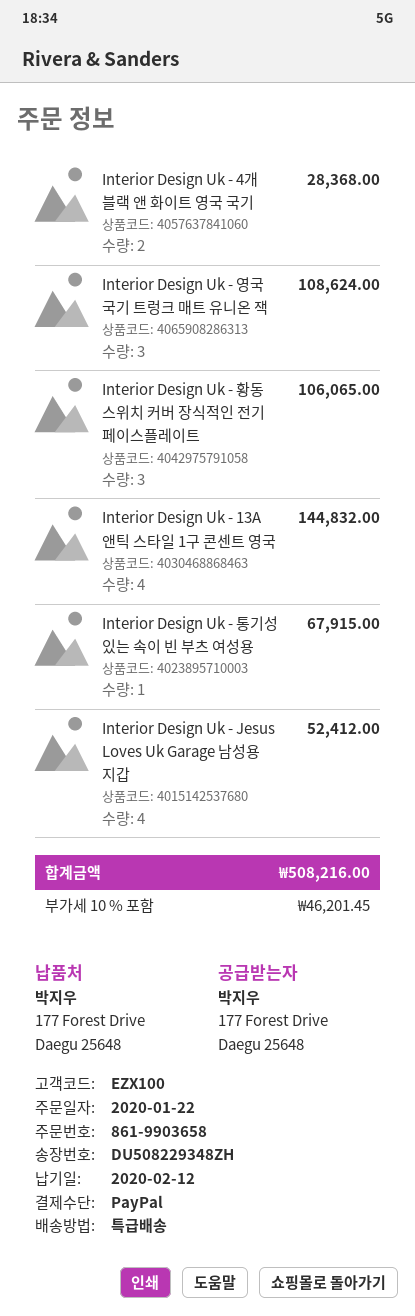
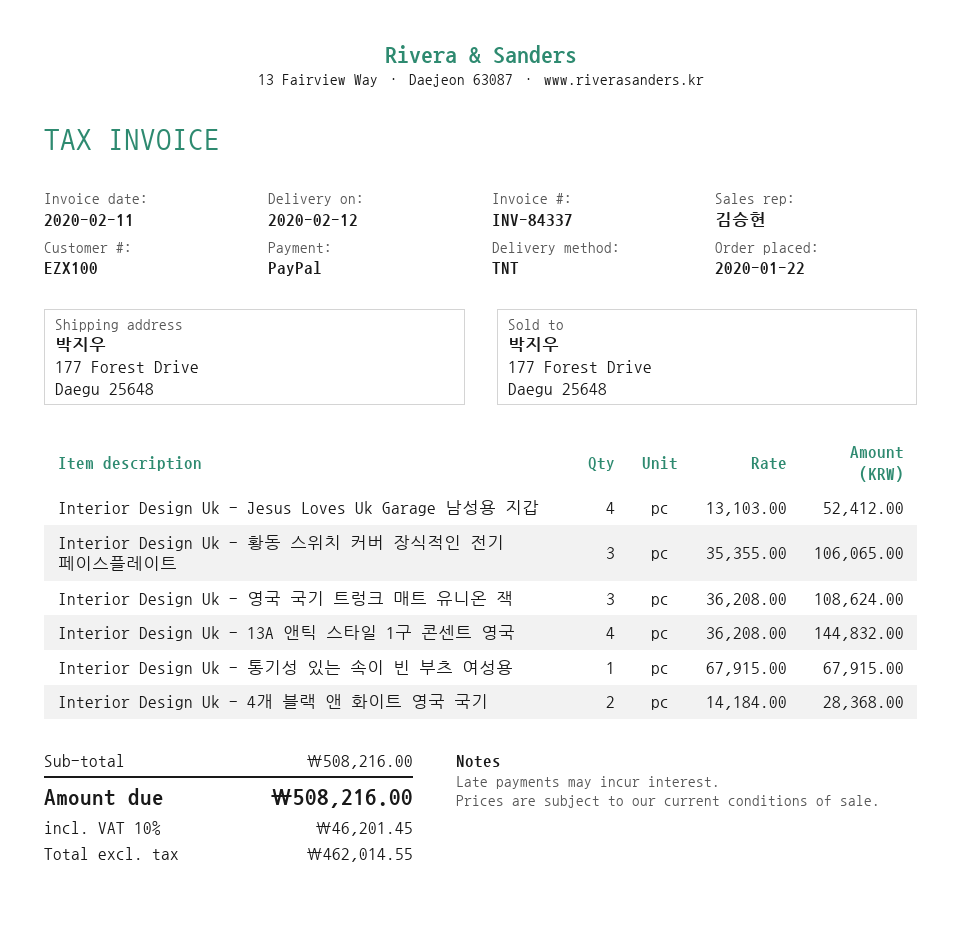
shipping method: express -> TNT

